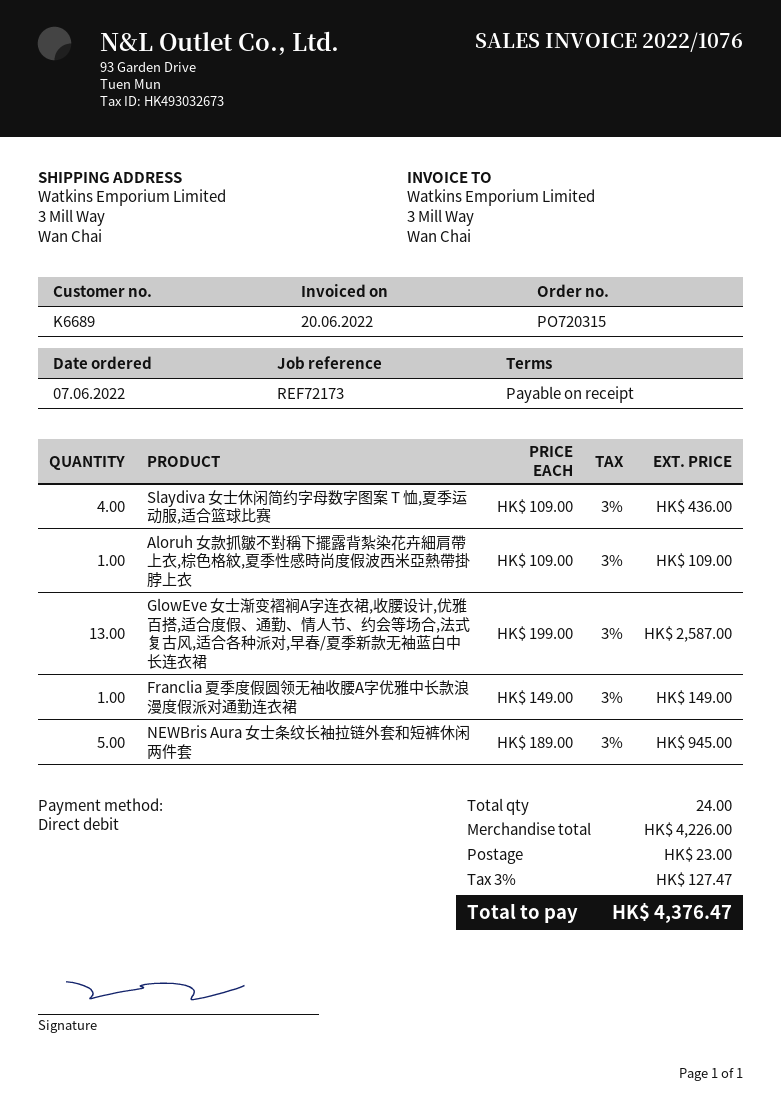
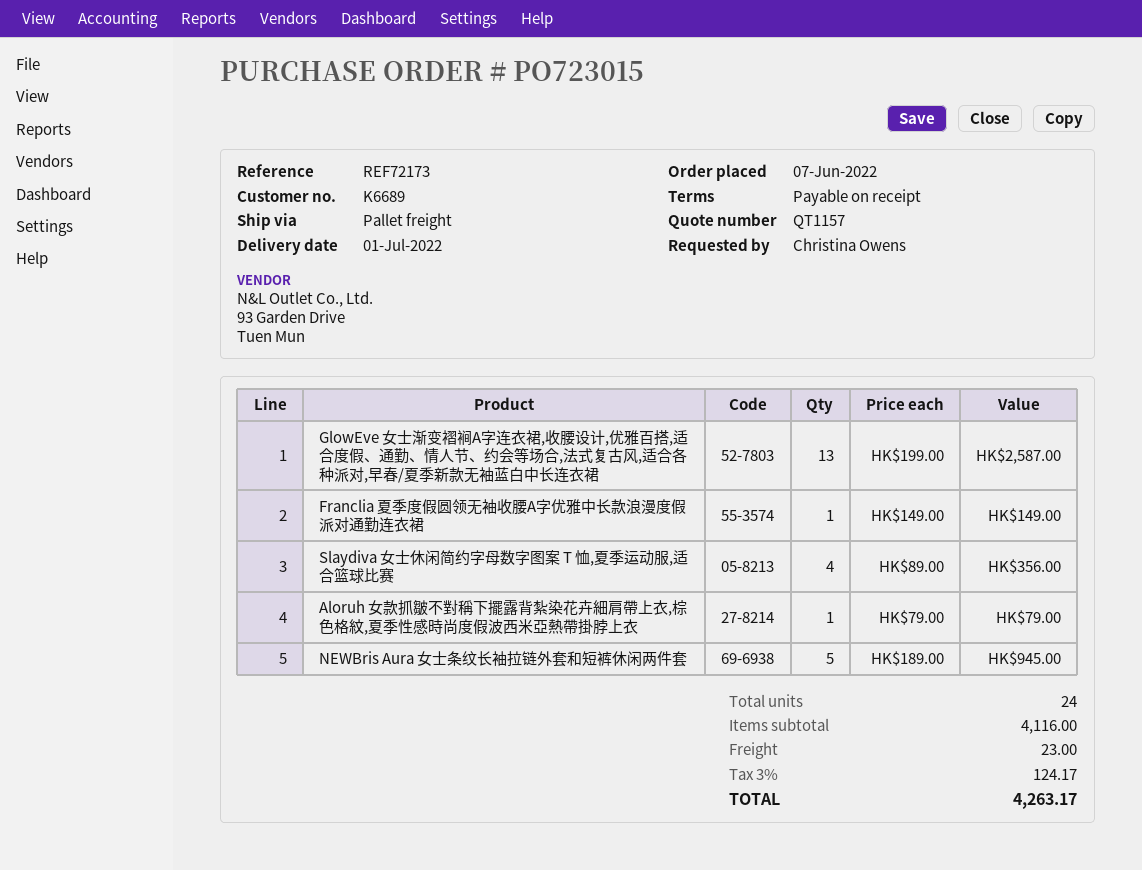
order number: PO720315 -> PO723015
Slaydiva 女士休闲简约字母数字图案 T 恤,夏季运动服,适合篮球比赛: 4 x 109.00 = 436.00 -> 4 x 89.00 = 356.00
Aloruh 女款抓皺不對稱下擺露背紮染花卉細肩帶上衣,棕色格紋,夏季性感時尚度假波西米亞熱帶掛脖上衣: 1 x 109.00 = 109.00 -> 1 x 79.00 = 79.00
subtotal: 4226.00 -> 4116.00
tax: 3% = 127.47 -> 3% = 124.17
total: 4376.47 -> 4263.17

